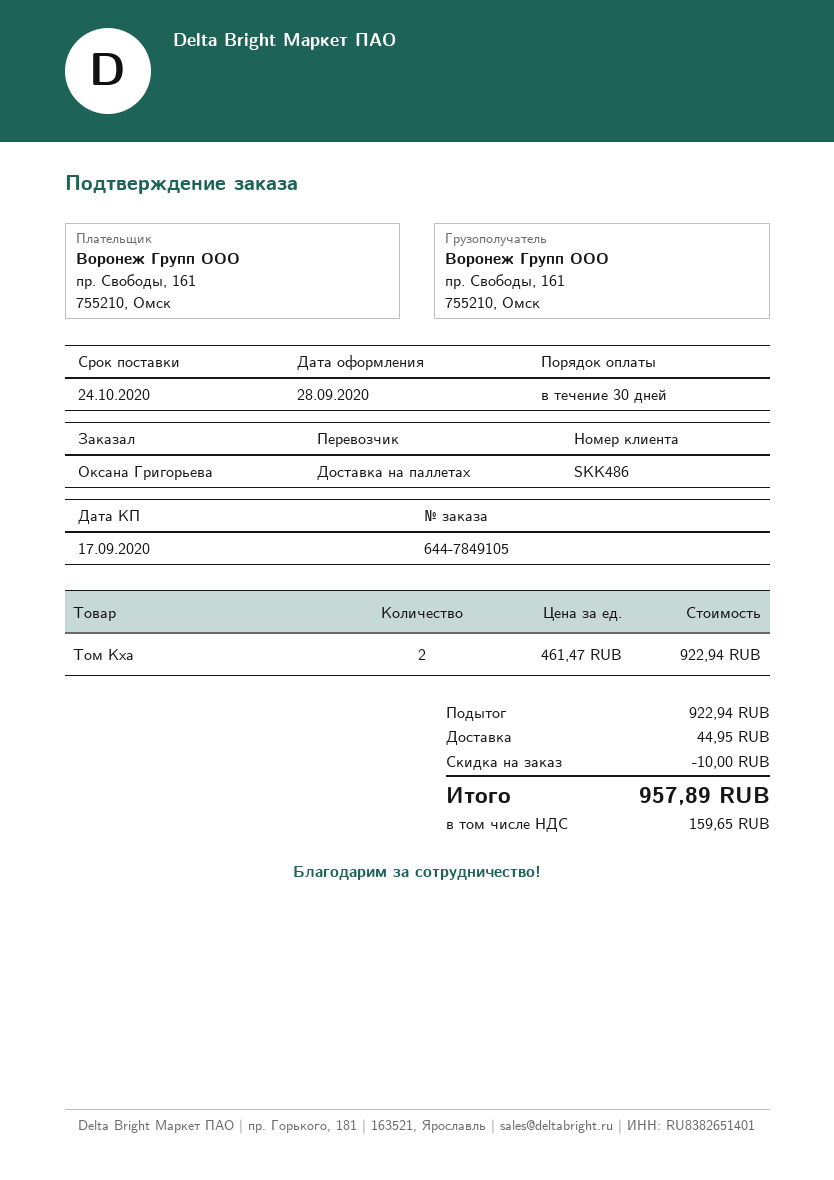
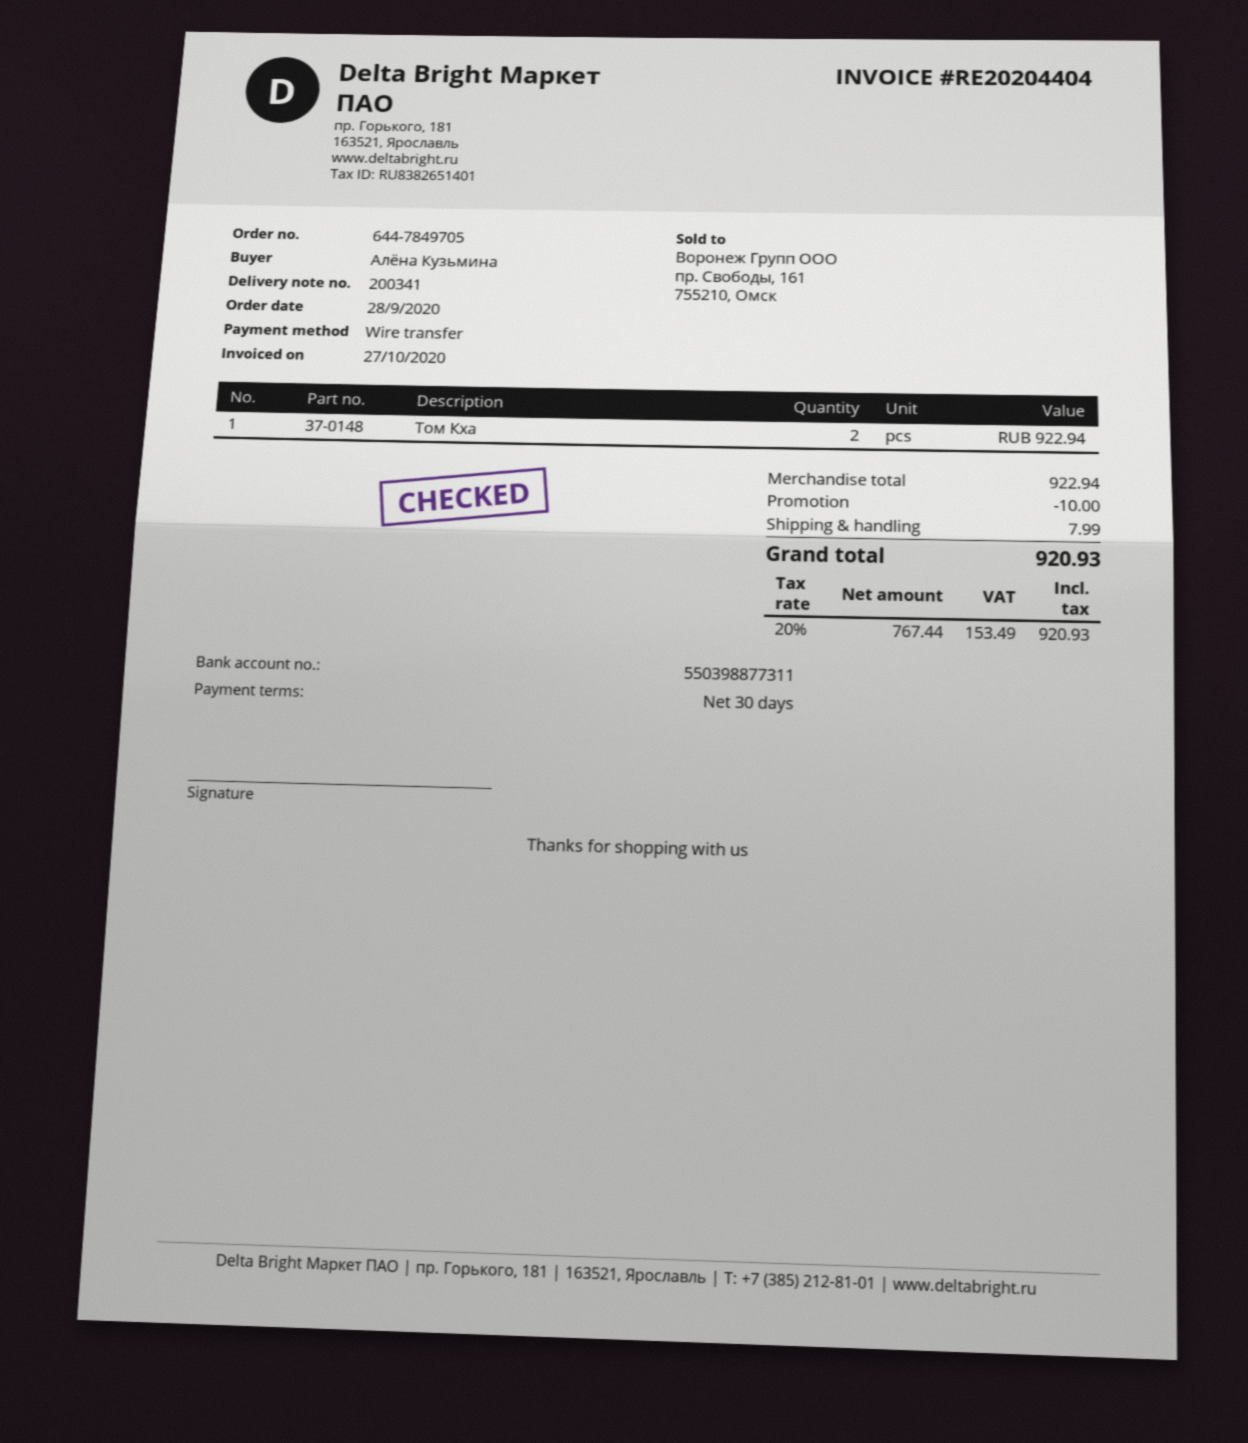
order number: 644-7849105 -> 644-7849705
ordered by: Оксана Григорьева -> Алёна Кузьмина
shipping: 44.95 -> 7.99
tax: 159.65 -> 153.49
total: 957.89 -> 920.93

